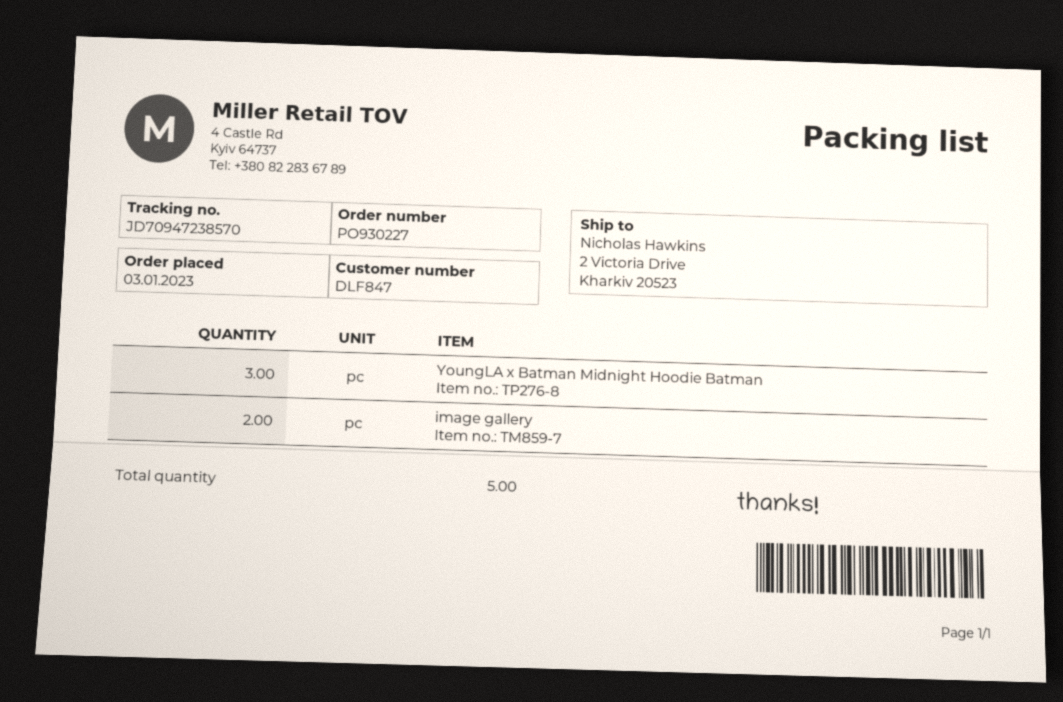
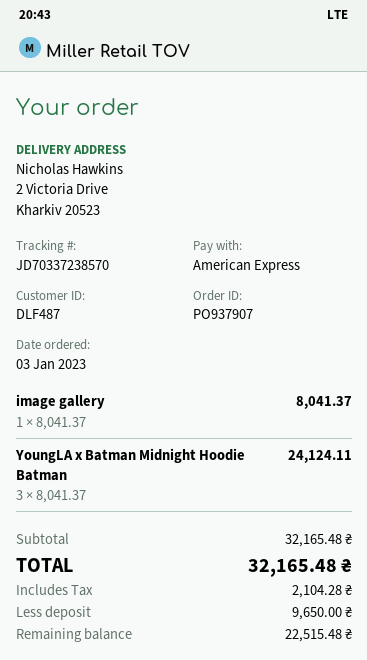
order number: PO930227 -> PO937907
customer number: DLF847 -> DLF487
tracking number: JD70947238570 -> JD70337238570
image gallery: 2 -> 1

